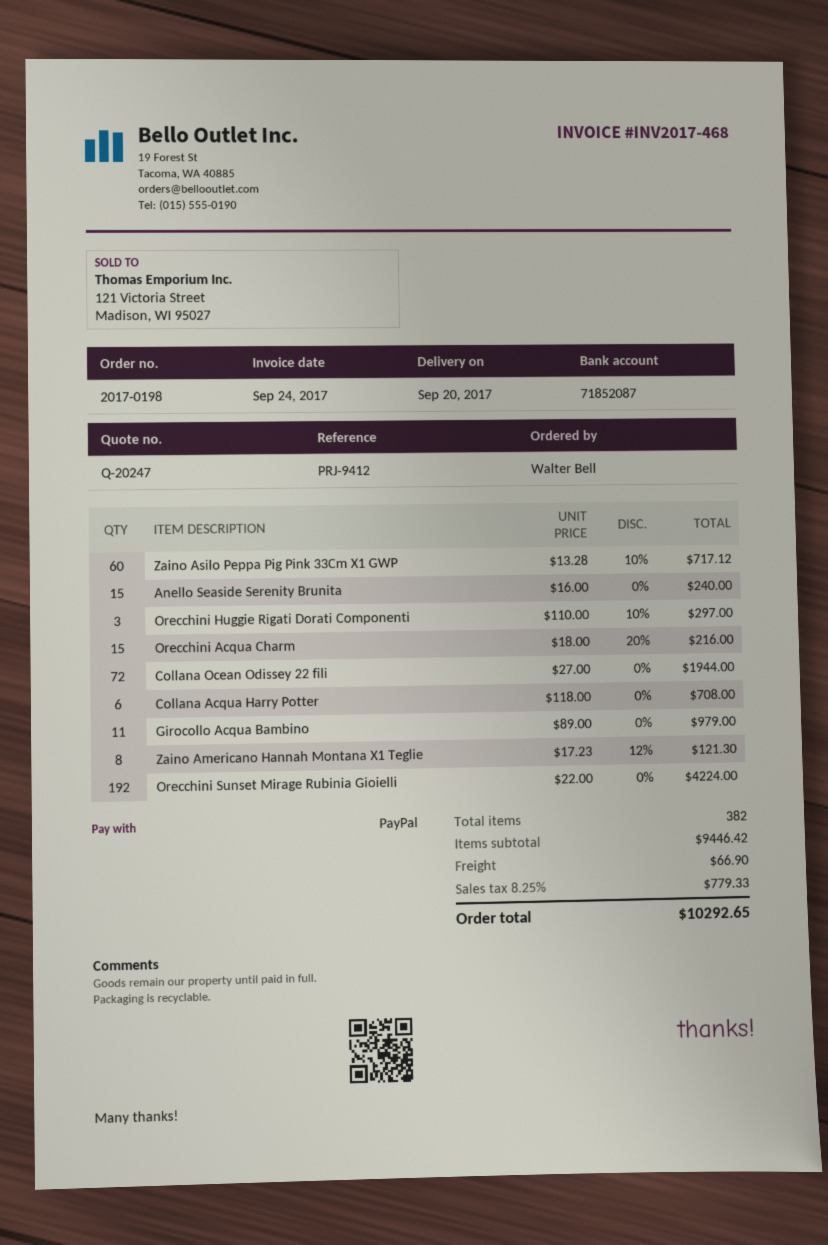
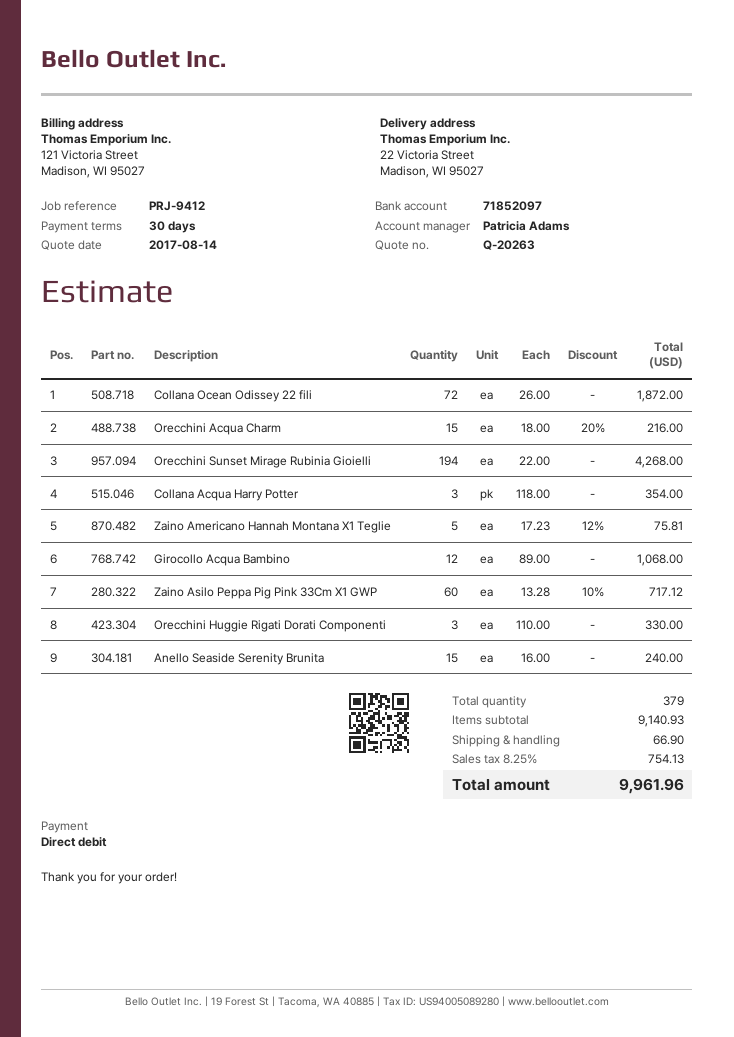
quote number: Q-20247 -> Q-20263
payment method: PayPal -> direct debit
bank account: 71852087 -> 71852097
Orecchini Huggie Rigati Dorati Componenti: 3 x 110.00 - 10% = 297.00 -> 3 x 110.00 = 330.00
Collana Ocean Odissey 22 fili: 72 x 27.00 = 1944.00 -> 72 x 26.00 = 1872.00
Collana Acqua Harry Potter: 6 x 118.00 = 708.00 -> 3 x 118.00 = 354.00
Girocollo Acqua Bambino: 11 x 89.00 = 979.00 -> 12 x 89.00 = 1068.00
Zaino Americano Hannah Montana X1 Teglie: 8 x 17.23 - 12% = 121.30 -> 5 x 17.23 - 12% = 75.81
Orecchini Sunset Mirage Rubinia Gioielli: 192 x 22.00 = 4224.00 -> 194 x 22.00 = 4268.00
total quantity: 382 -> 379
subtotal: 9446.42 -> 9140.93
tax: 8.25% = 779.33 -> 8.25% = 754.13
total: 10292.65 -> 9961.96

